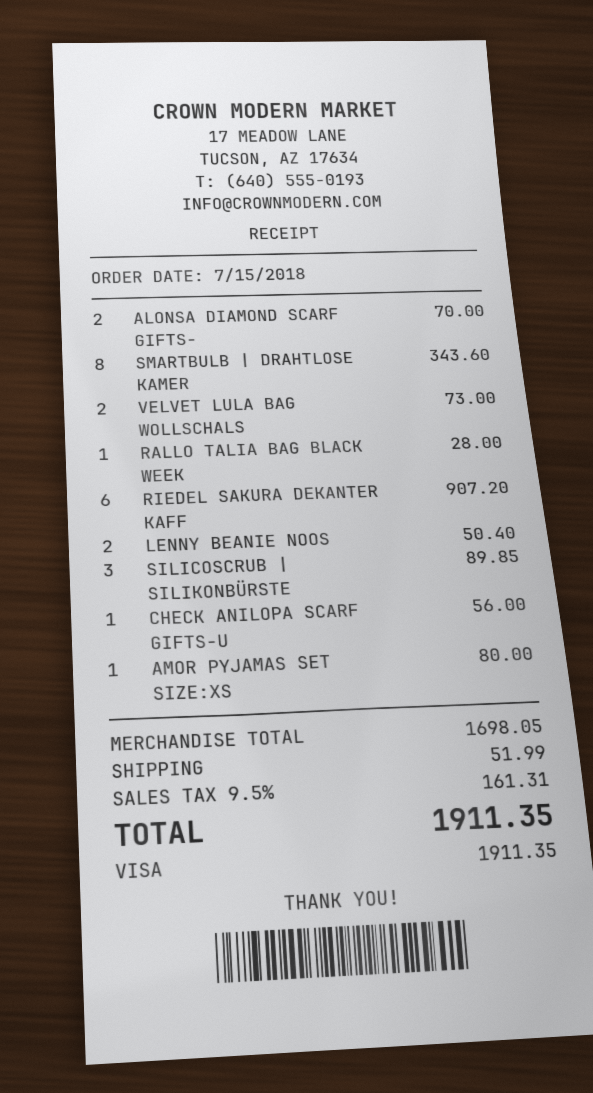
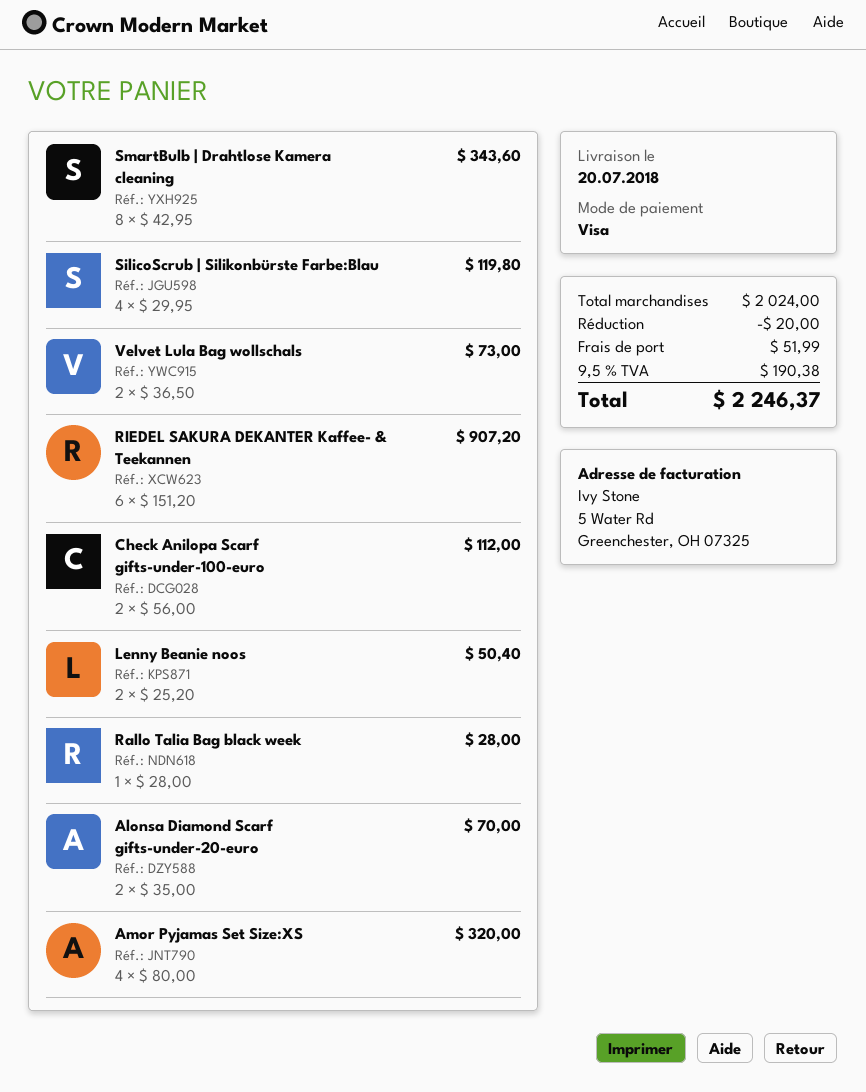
SILICOSCRUB | SILIKONBÜRSTE: 3 for 89.85 -> 4 for 119.80
CHECK ANILOPA SCARF GIFTS-U: 1 for 56.00 -> 2 for 112.00
AMOR PYJAMAS SET SIZE:XS: 1 for 80.00 -> 4 for 320.00
subtotal: 1698.05 -> 2024.00
discount: none -> 20.00
tax: 9.5% = 161.31 -> 9.5% = 190.38
total: 1911.35 -> 2246.37

